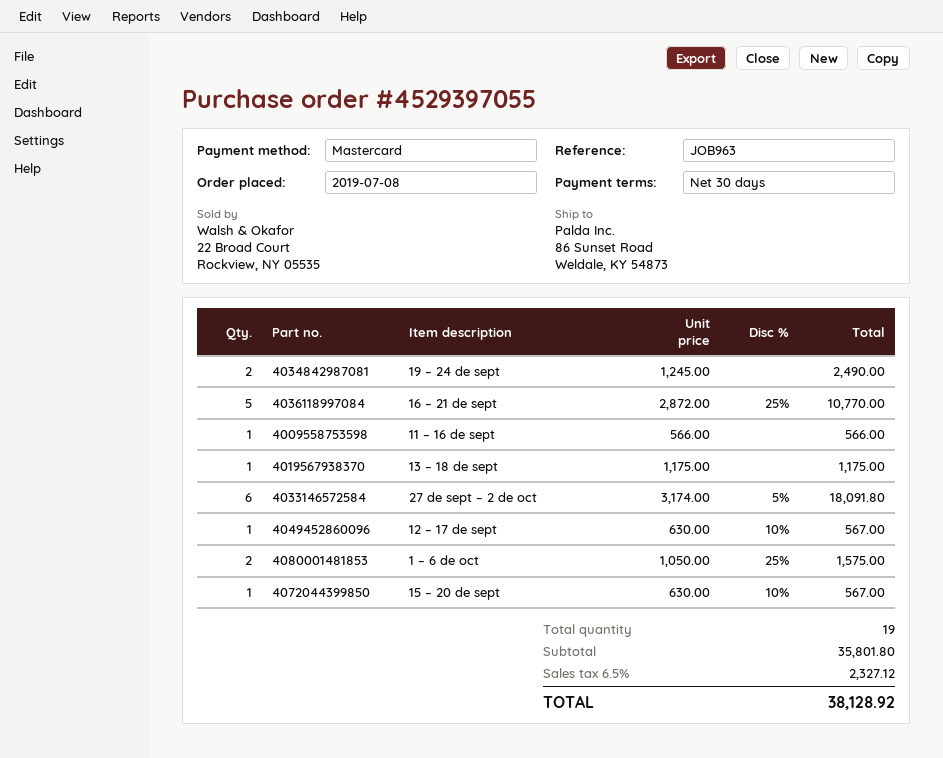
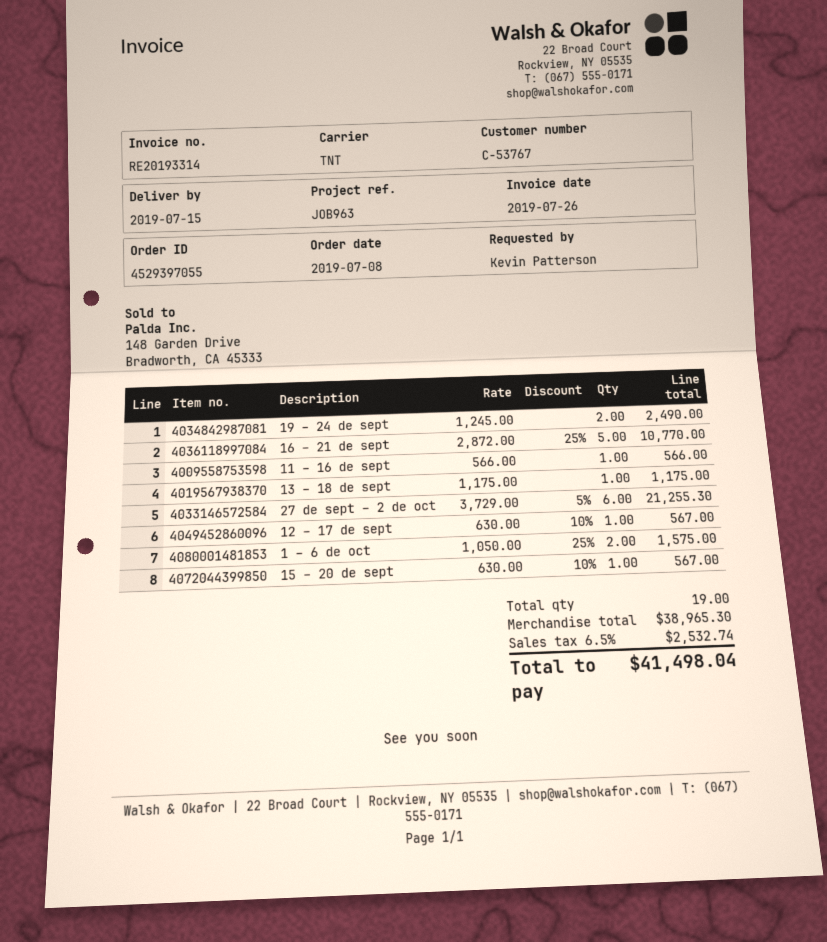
27 de sept – 2 de oct: 6 x 3174.00 - 5% = 18091.80 -> 6 x 3729.00 - 5% = 21255.30
subtotal: 35801.80 -> 38965.30
tax: 6.5% = 2327.12 -> 6.5% = 2532.74
total: 38128.92 -> 41498.04

